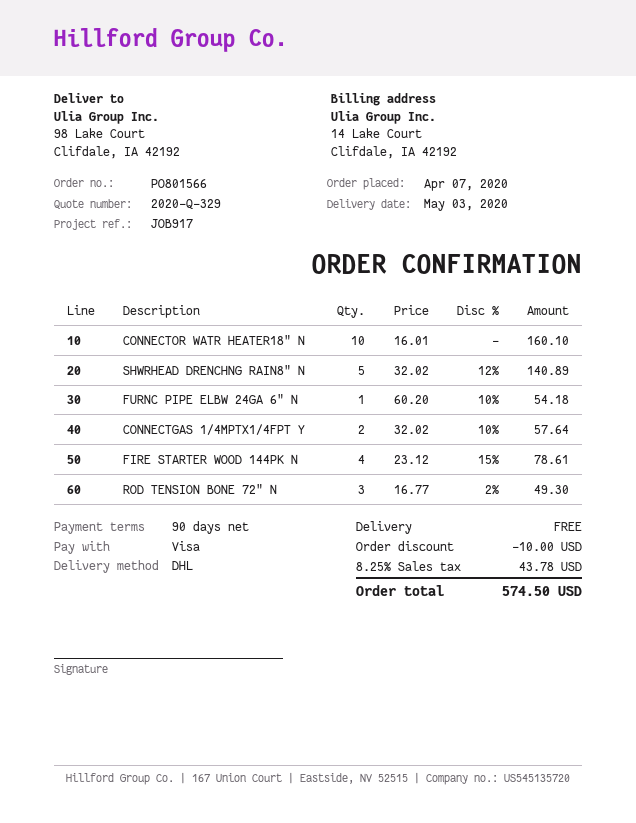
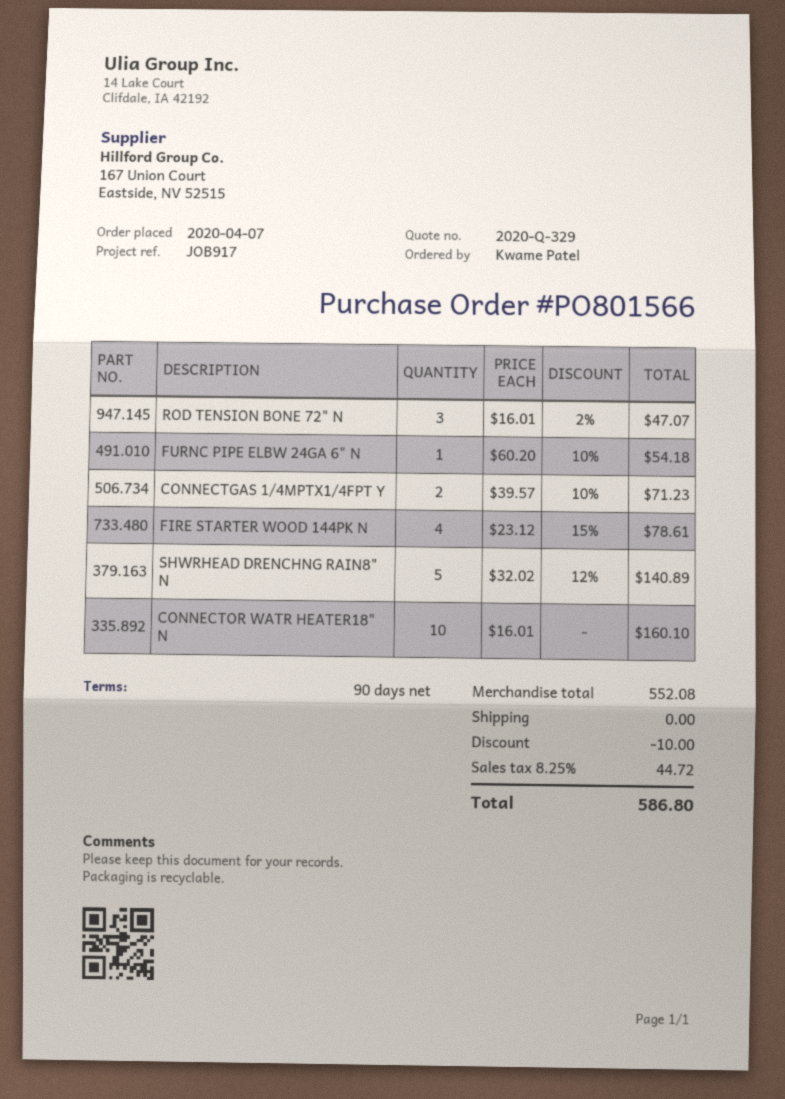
CONNECTGAS 1/4MPTX1/4FPT Y: 2 x 32.02 - 10% = 57.64 -> 2 x 39.57 - 10% = 71.23
ROD TENSION BONE 72" N: 3 x 16.77 - 2% = 49.30 -> 3 x 16.01 - 2% = 47.07
tax: 8.25% = 43.78 -> 8.25% = 44.72
total: 574.50 -> 586.80

